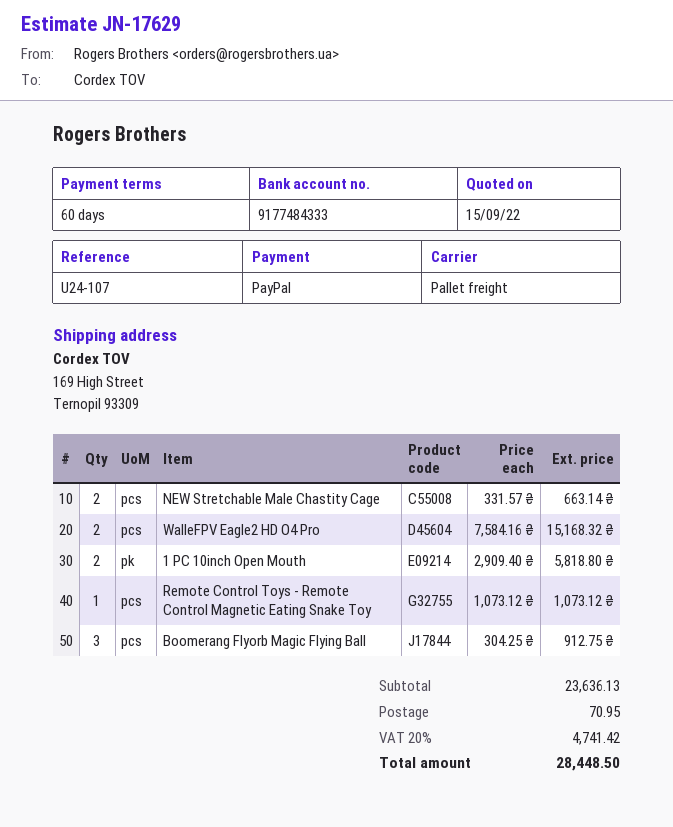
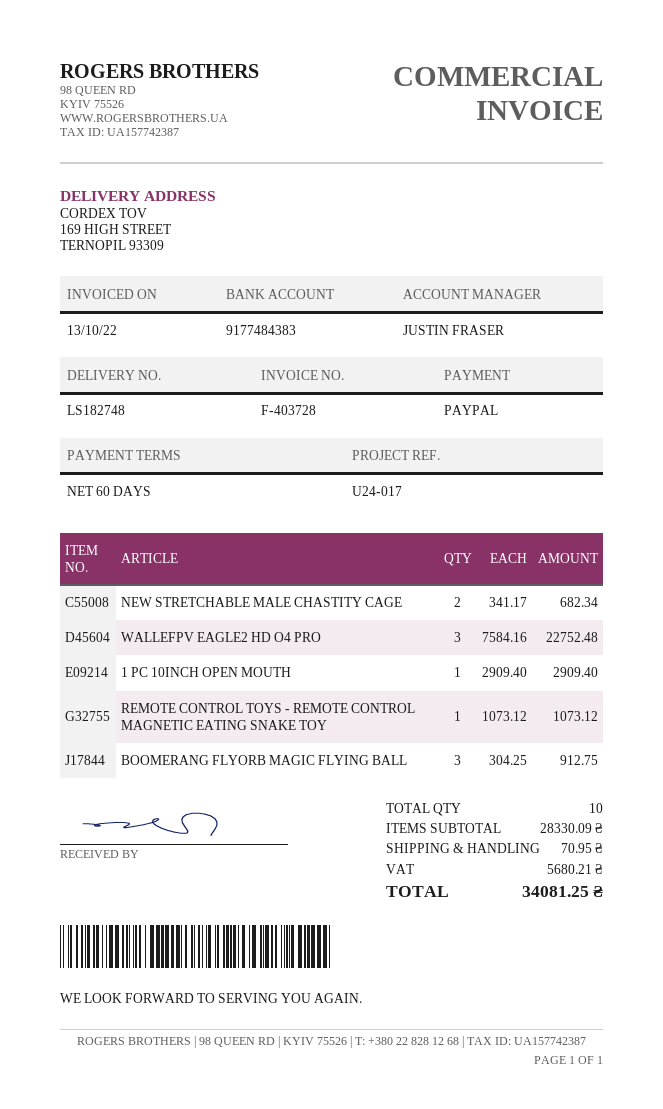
reference: U24-107 -> U24-017
bank account: 9177484333 -> 9177484383
NEW Stretchable Male Chastity Cage: 2 x 331.57 = 663.14 -> 2 x 341.17 = 682.34
WalleFPV Eagle2 HD O4 Pro: 2 x 7584.16 = 15168.32 -> 3 x 7584.16 = 22752.48
1 PC 10inch Open Mouth: 2 x 2909.40 = 5818.80 -> 1 x 2909.40 = 2909.40
subtotal: 23636.13 -> 28330.09
tax: 4741.42 -> 5680.21
total: 28448.50 -> 34081.25

